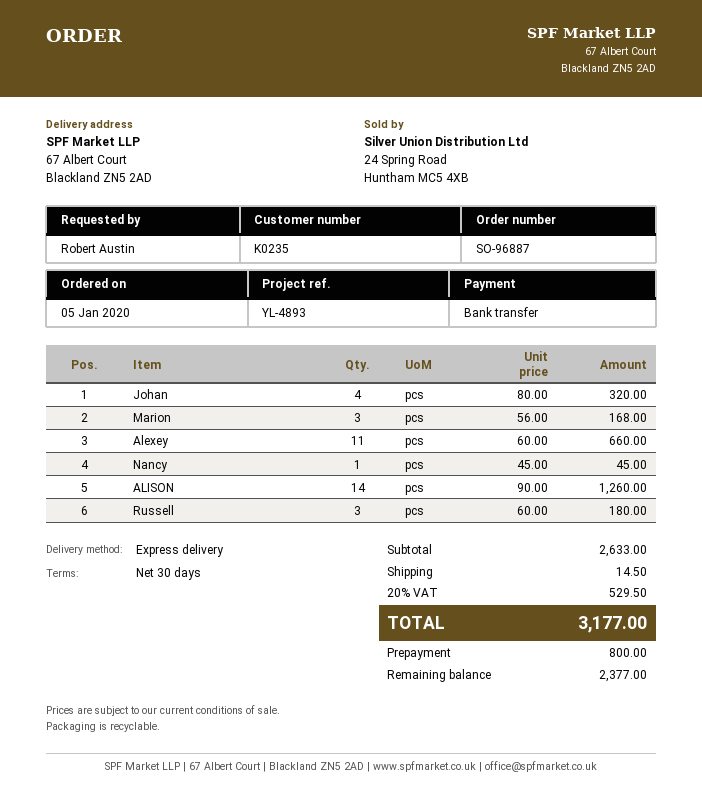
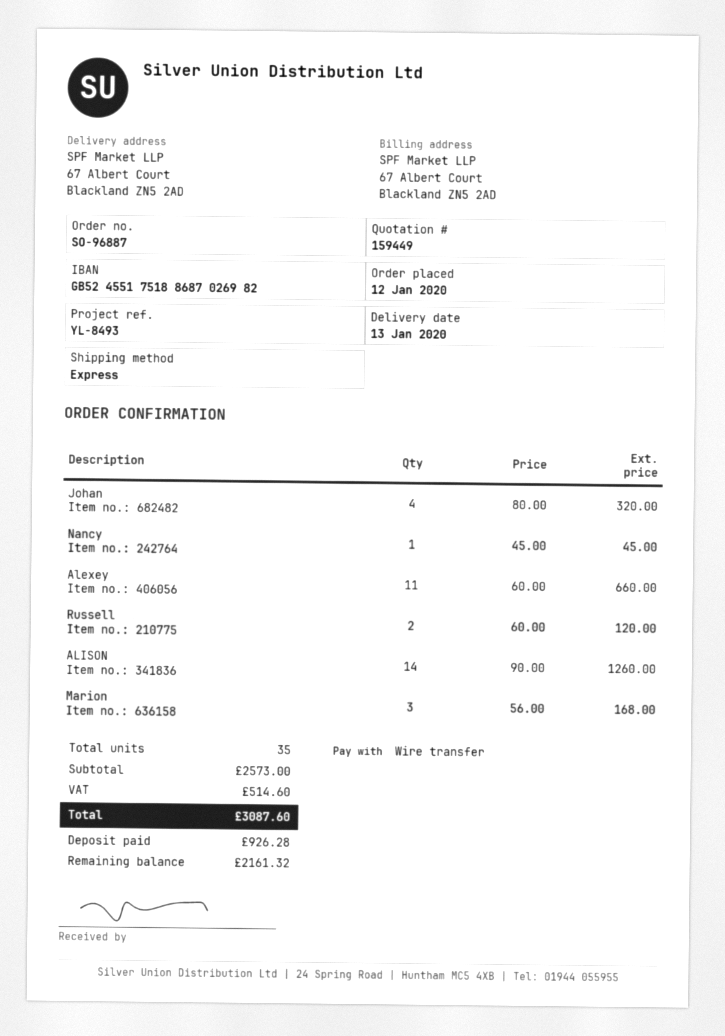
order date: 2020-01-05 -> 2020-01-12
reference: YL-4893 -> YL-8493
Russell: 3 x 60.00 = 180.00 -> 2 x 60.00 = 120.00
subtotal: 2633.00 -> 2573.00
shipping: 14.50 -> none
tax: 529.50 -> 514.60
total: 3177.00 -> 3087.60
deposit: 800.00 -> 926.28
balance: 2377.00 -> 2161.32

